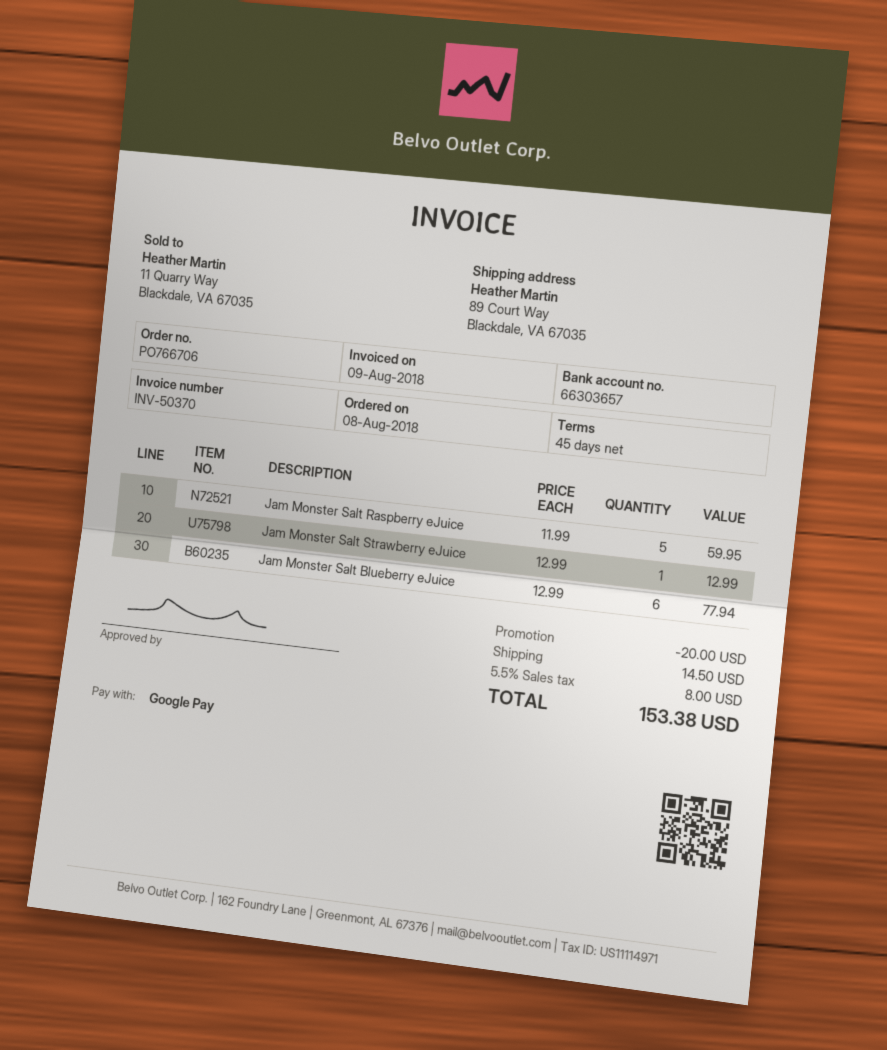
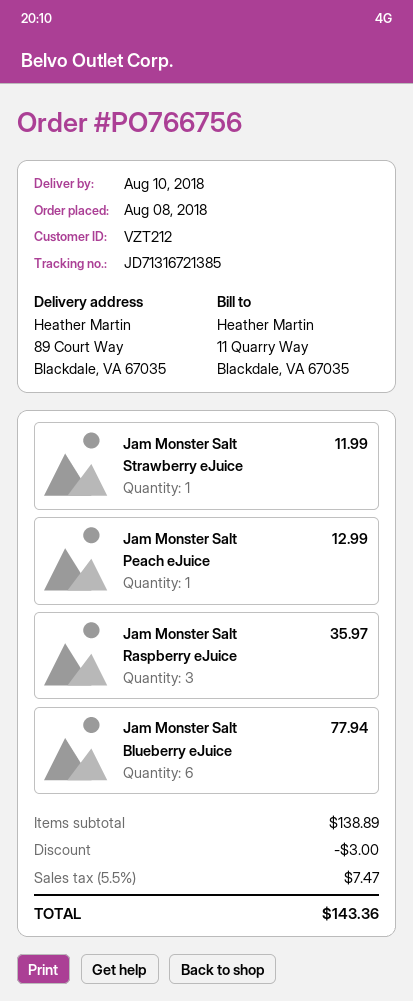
order number: PO766706 -> PO766756
Jam Monster Salt Raspberry eJuice: 5 for 59.95 -> 3 for 35.97
Jam Monster Salt Strawberry eJuice: 1 for 12.99 -> 1 for 11.99
Jam Monster Salt Peach eJuice: none -> 1 for 12.99
discount: 20.00 -> 3.00
shipping: 14.50 -> none
tax: 5.5% = 8.00 -> 5.5% = 7.47
total: 153.38 -> 143.36

